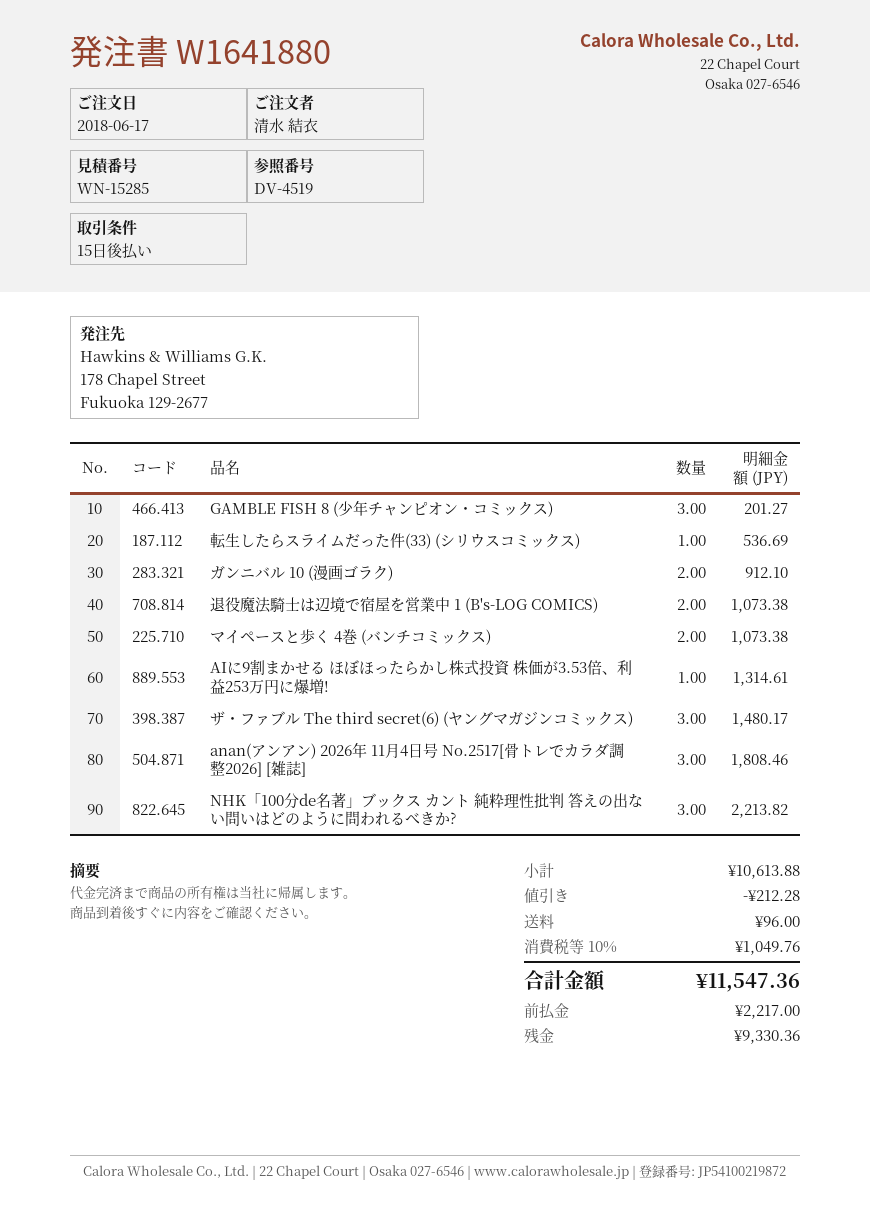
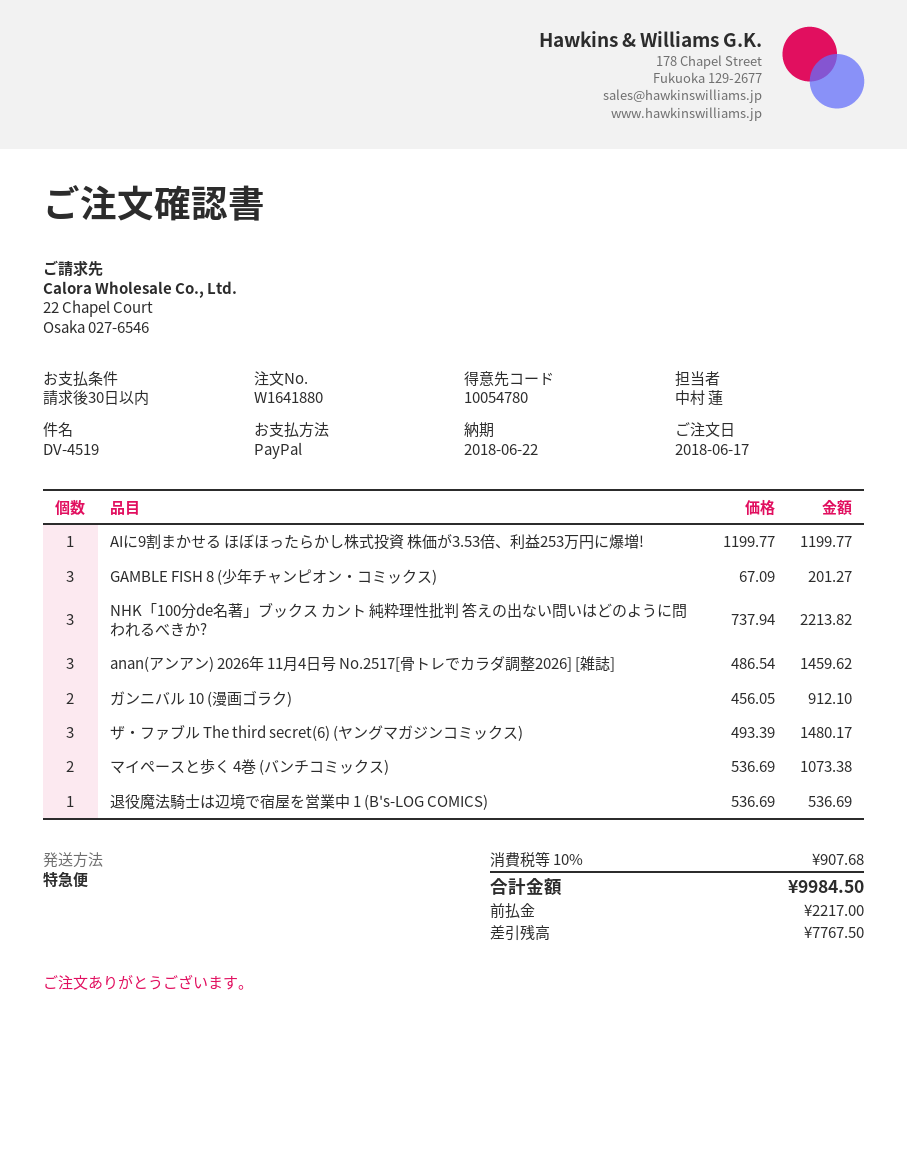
payment terms: 15 days -> 30 days
転生したらスライムだった件(33) (シリウスコミックス): 1 for 536.69 -> none
退役魔法騎士は辺境で宿屋を営業中 1 (B's-LOG COMICS): 2 for 1073.38 -> 1 for 536.69
AIに9割まかせる ほぼほったらかし株式投資 株価が3.53倍、利益253万円に爆増!: 1 for 1314.61 -> 1 for 1199.77
anan(アンアン) 2026年 11月4日号 No.2517[骨トレでカラダ調整2026] [雑誌]: 3 for 1808.46 -> 3 for 1459.62
discount: 212.28 -> none
shipping: 96.00 -> none
tax: 10% = 1049.76 -> 10% = 907.68
total: 11547.36 -> 9984.50
balance: 9330.36 -> 7767.50

